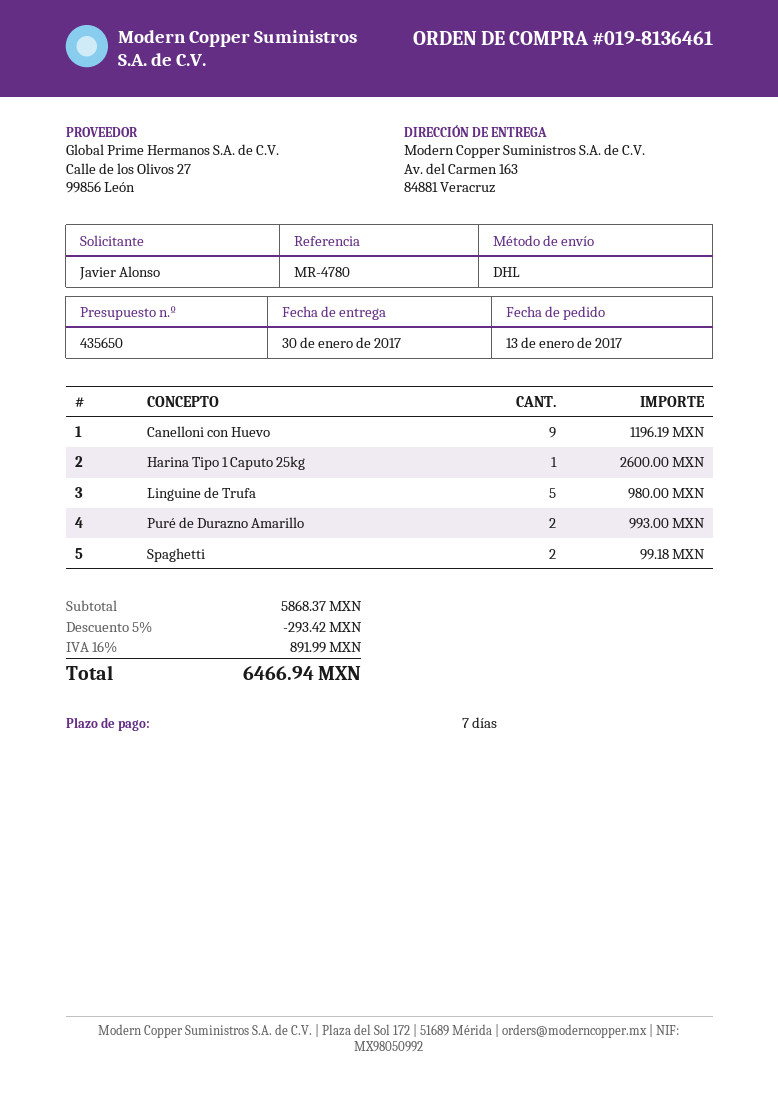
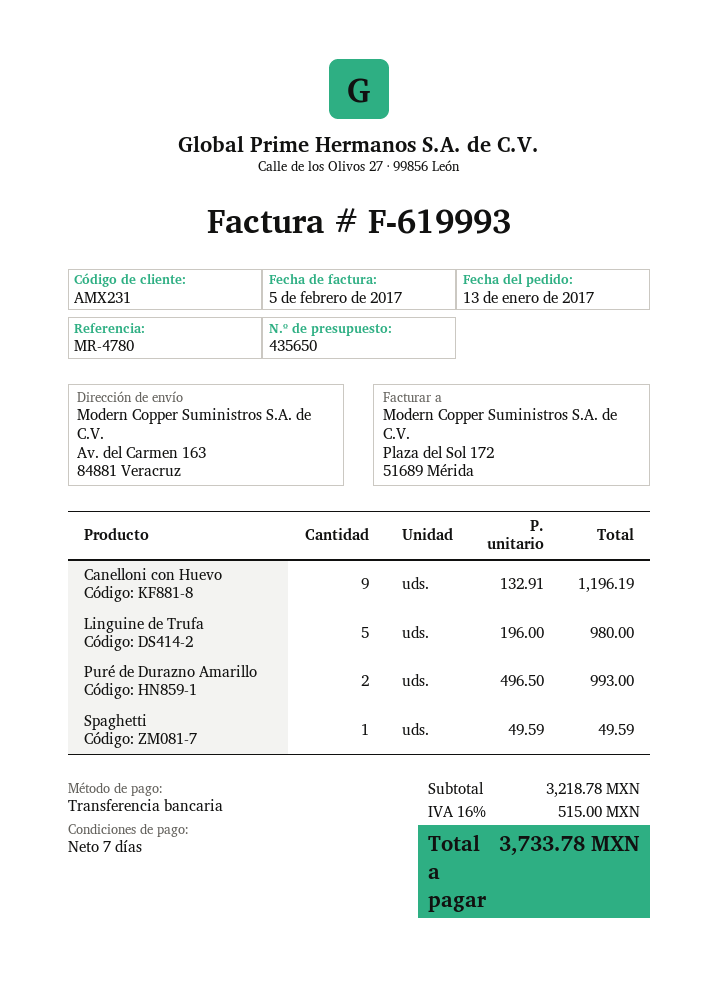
Harina Tipo 1 Caputo 25kg: 1 for 2600.00 -> none
Spaghetti: 2 for 99.18 -> 1 for 49.59
subtotal: 5868.37 -> 3218.78
discount: 5% = 293.42 -> none
tax: 16% = 891.99 -> 16% = 515.00
total: 6466.94 -> 3733.78

